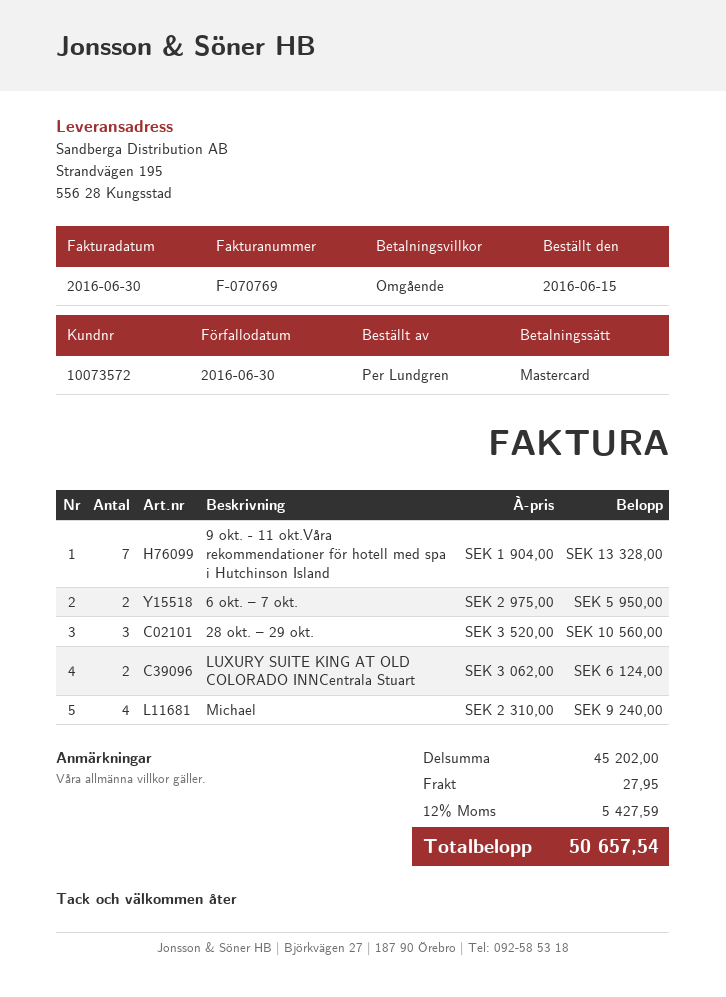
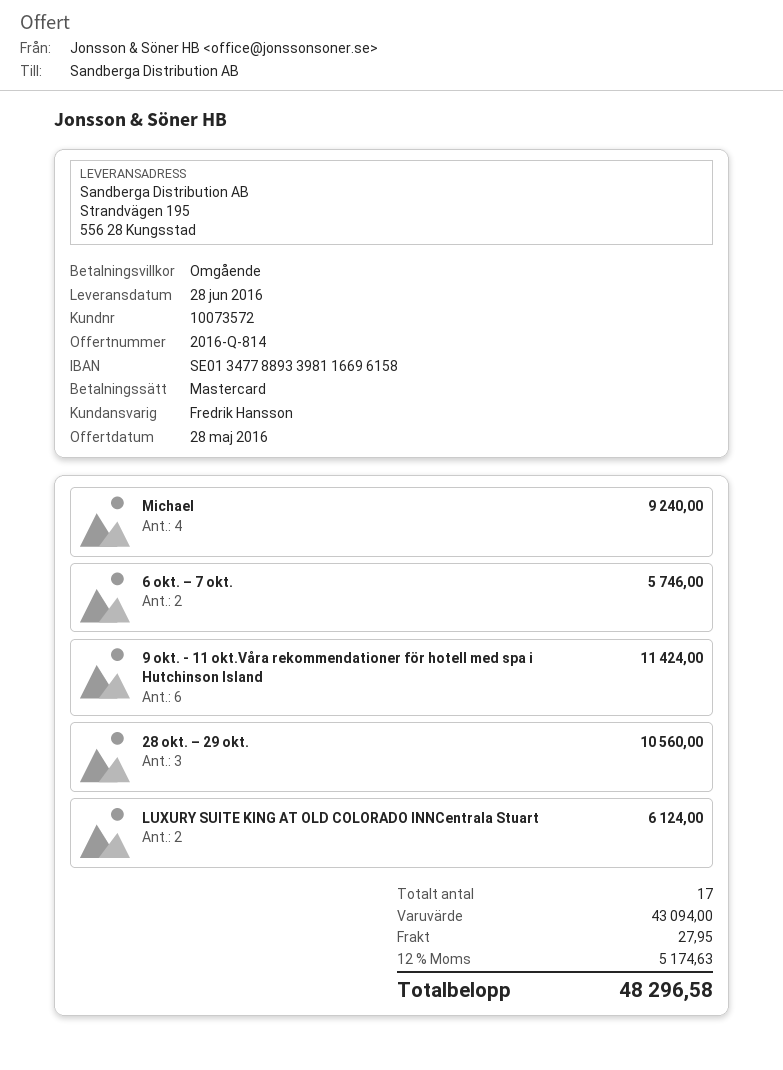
9 okt. - 11 okt.Våra rekommendationer för hotell med spa i Hutchinson Island: 7 for 13328.00 -> 6 for 11424.00
6 okt. – 7 okt.: 2 for 5950.00 -> 2 for 5746.00
subtotal: 45202.00 -> 43094.00
tax: 12% = 5427.59 -> 12% = 5174.63
total: 50657.54 -> 48296.58

